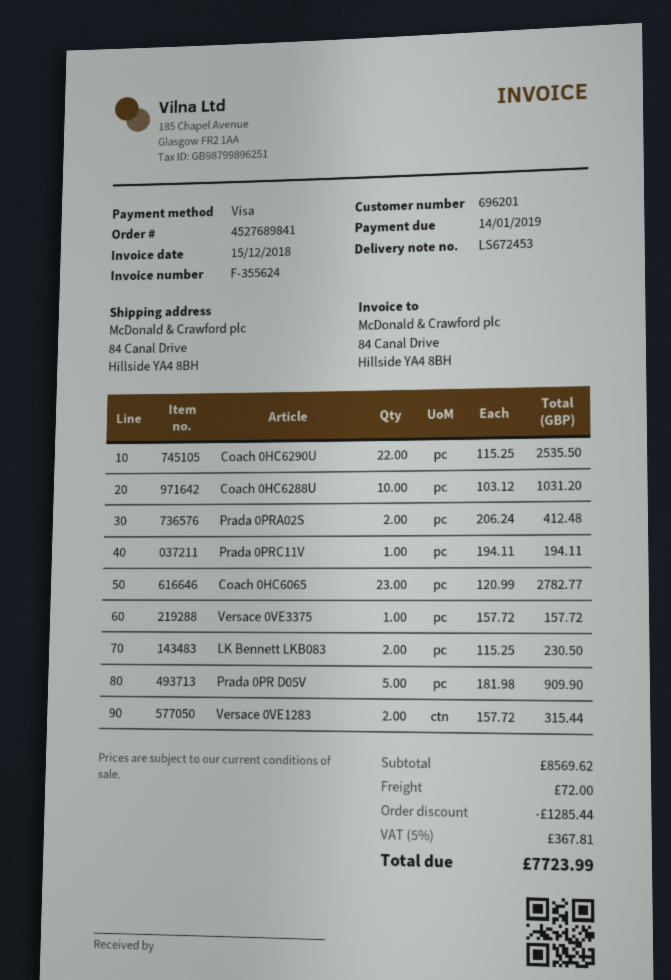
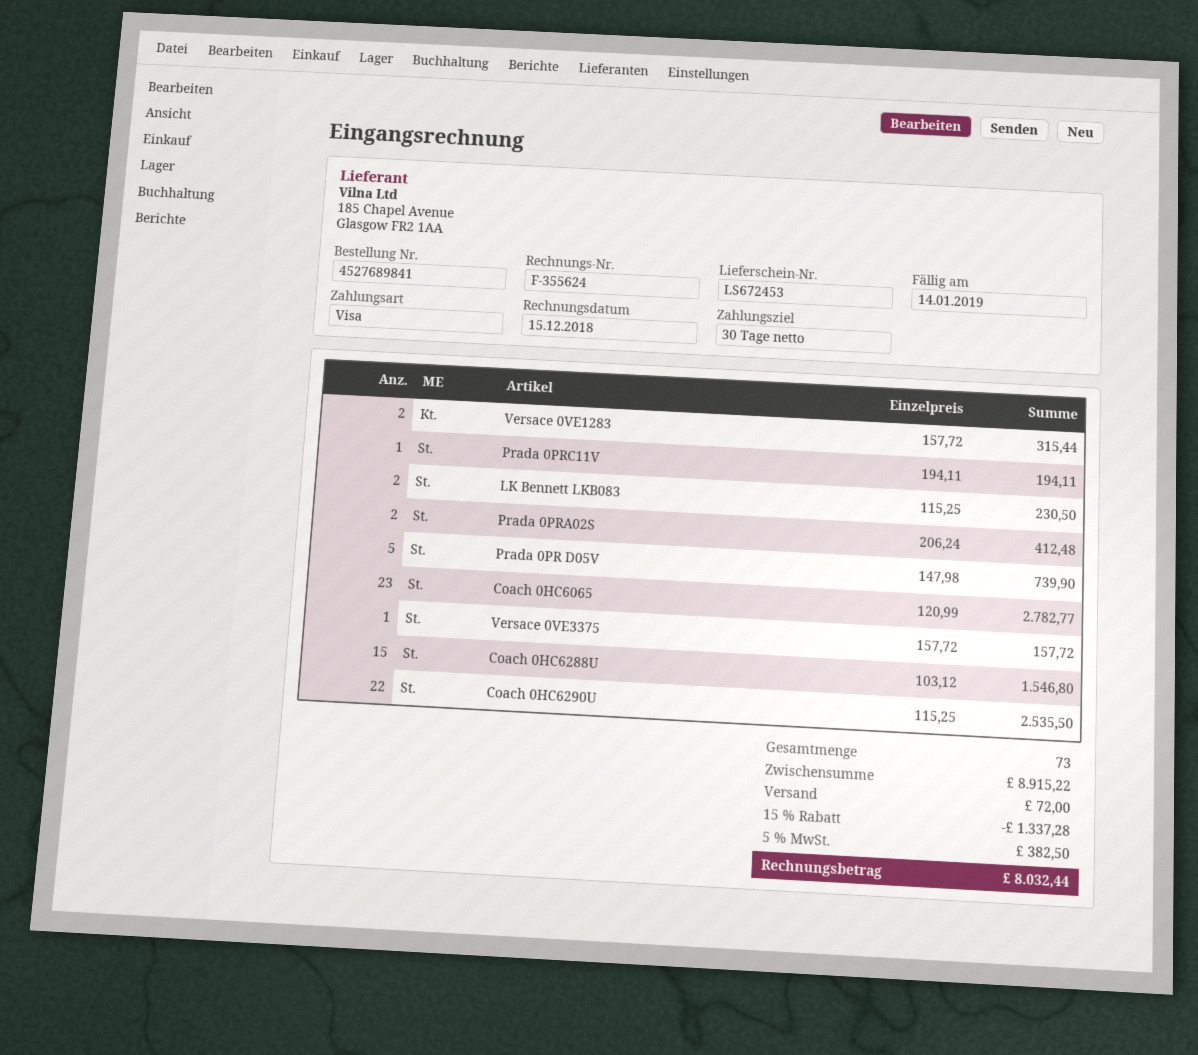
Coach 0HC6288U: 10 x 103.12 = 1031.20 -> 15 x 103.12 = 1546.80
Prada 0PR D05V: 5 x 181.98 = 909.90 -> 5 x 147.98 = 739.90
subtotal: 8569.62 -> 8915.22
discount: 1285.44 -> 1337.28
tax: 5% = 367.81 -> 5% = 382.50
total: 7723.99 -> 8032.44

